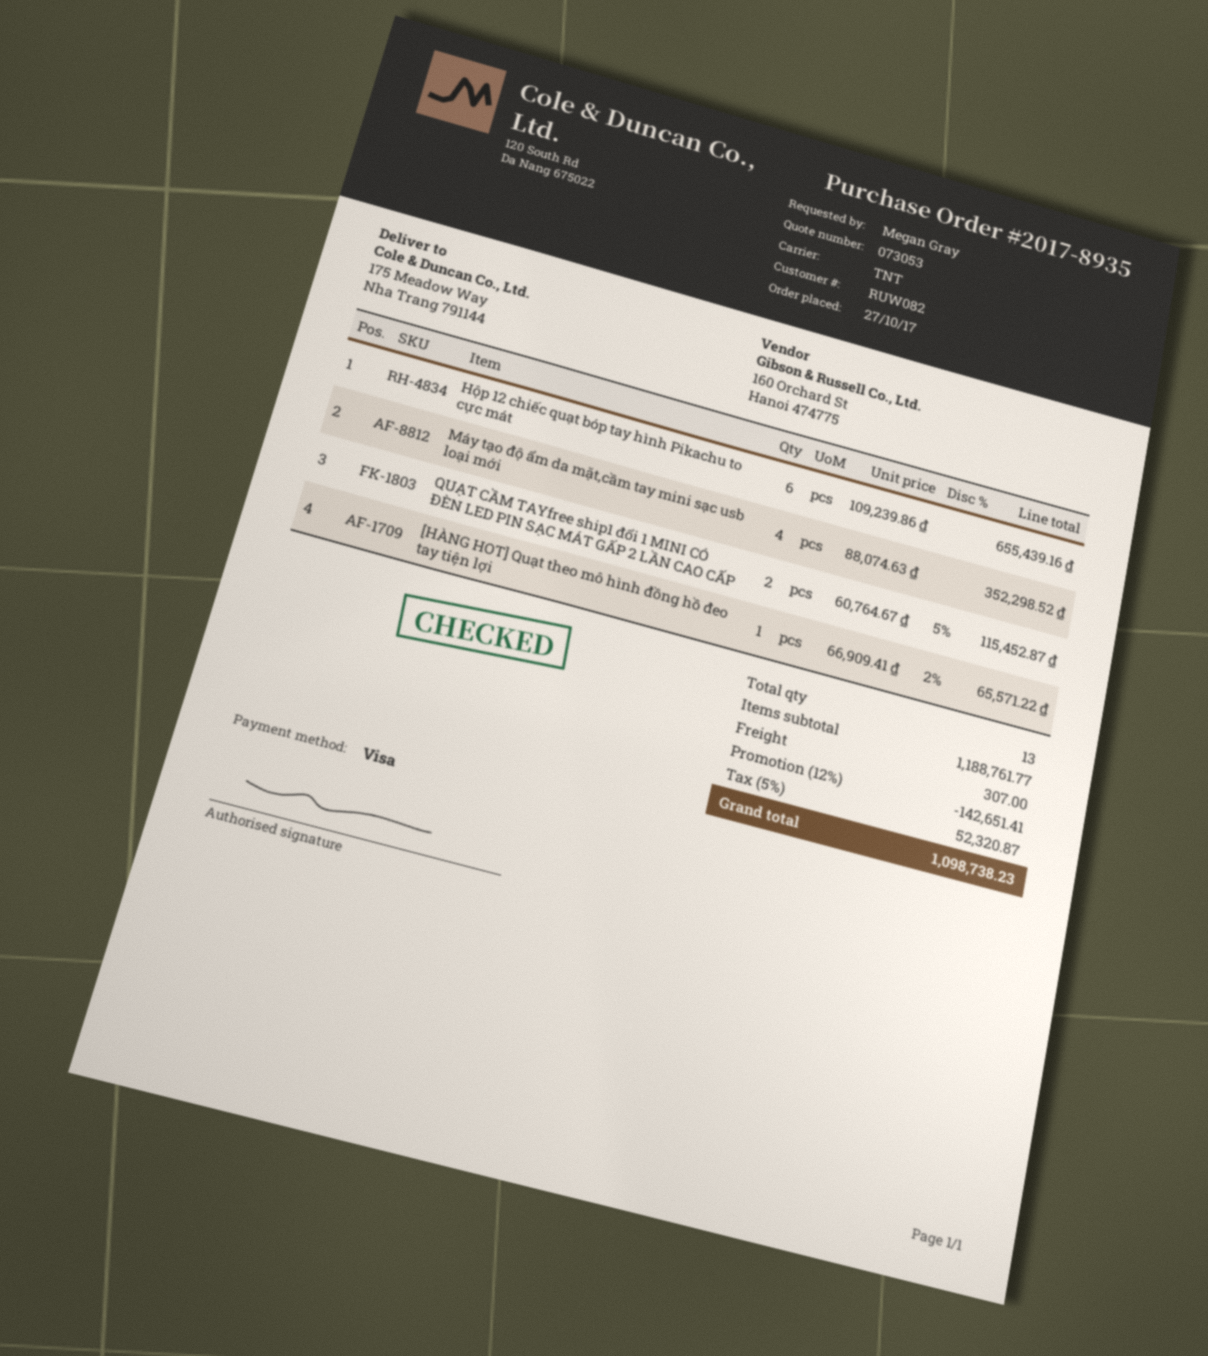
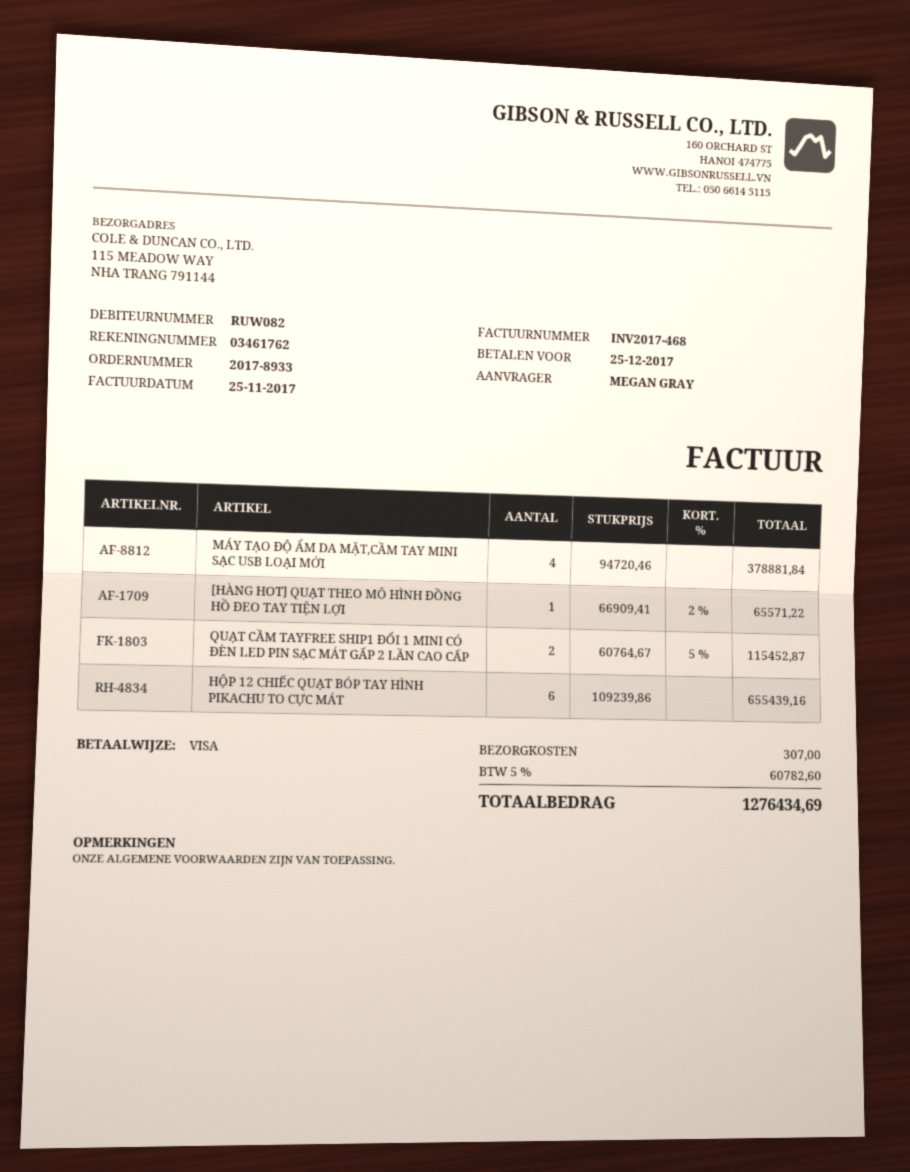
order number: 2017-8935 -> 2017-8933
ship to: 175 Meadow Way, Nha Trang 791144 -> 115 MEADOW WAY, NHA TRANG 791144
Máy tạo độ ẩm da mặt,cầm tay mini sạc usb loại mới: 4 x 88074.63 = 352298.52 -> 4 x 94720.46 = 378881.84
discount: 12% = 142651.41 -> none
tax: 5% = 52320.87 -> 5% = 60782.60
total: 1098738.23 -> 1276434.69

